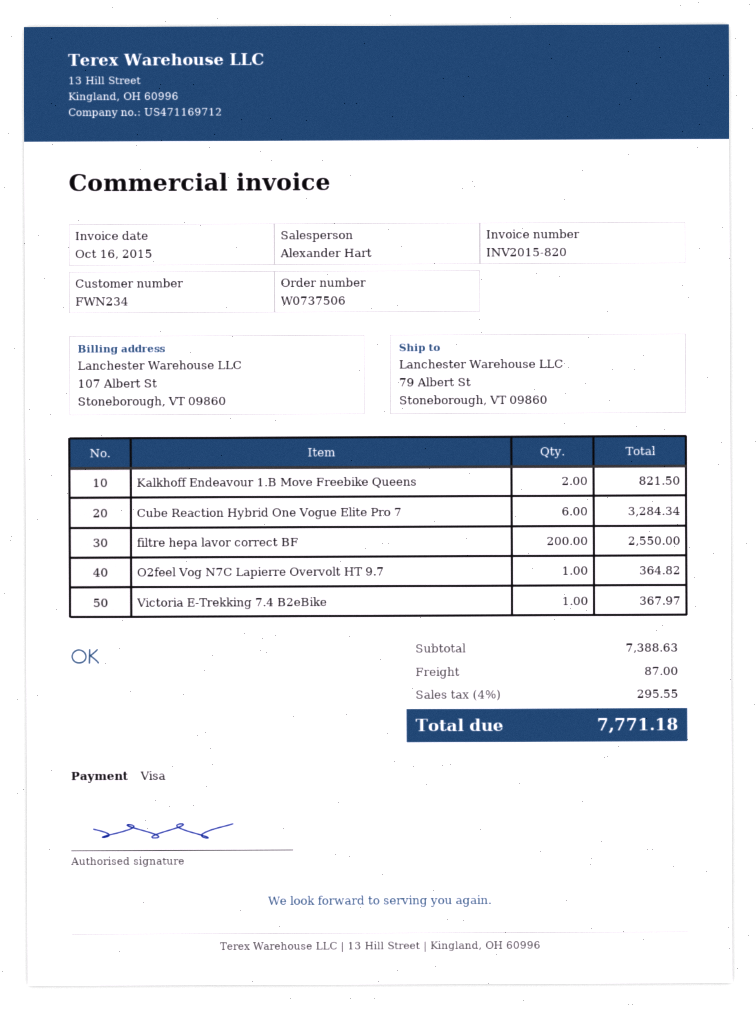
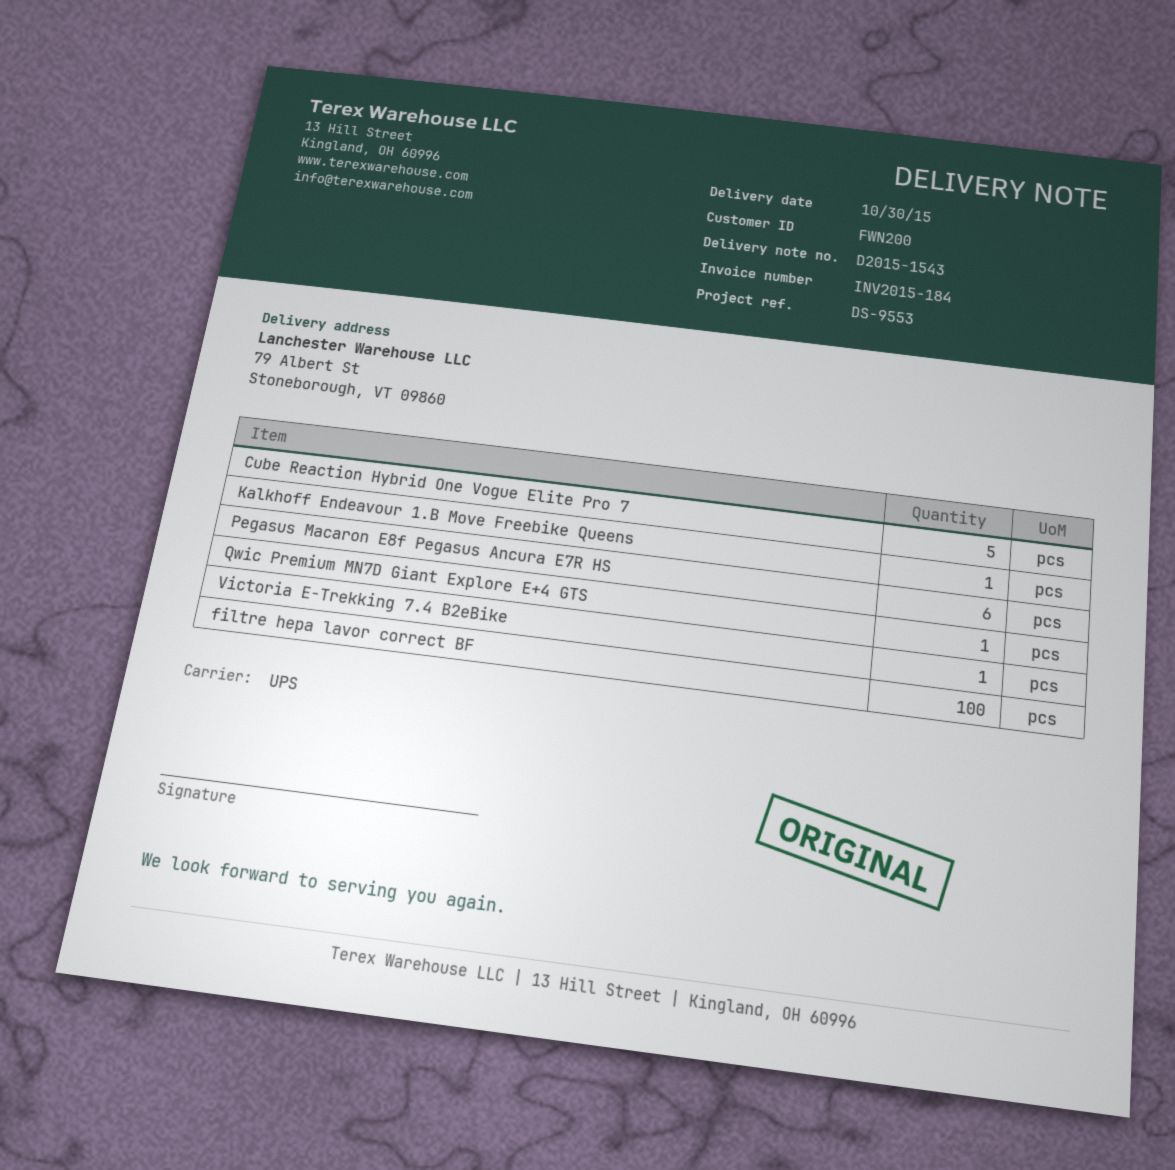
invoice number: INV2015-820 -> INV2015-184
customer number: FWN234 -> FWN200
Kalkhoff Endeavour 1.B Move Freebike Queens: 2 -> 1
Cube Reaction Hybrid One Vogue Elite Pro 7: 6 -> 5
filtre hepa lavor correct BF: 200 -> 100
O2feel Vog N7C Lapierre Overvolt HT 9.7: 1 -> none
Pegasus Macaron E8f Pegasus Ancura E7R HS: none -> 6
Qwic Premium MN7D Giant Explore E+4 GTS: none -> 1

